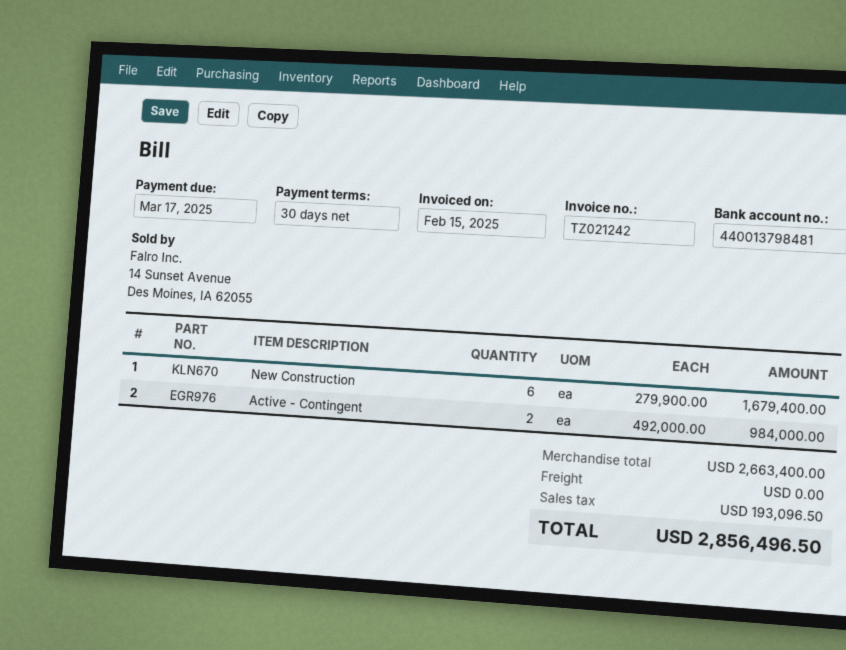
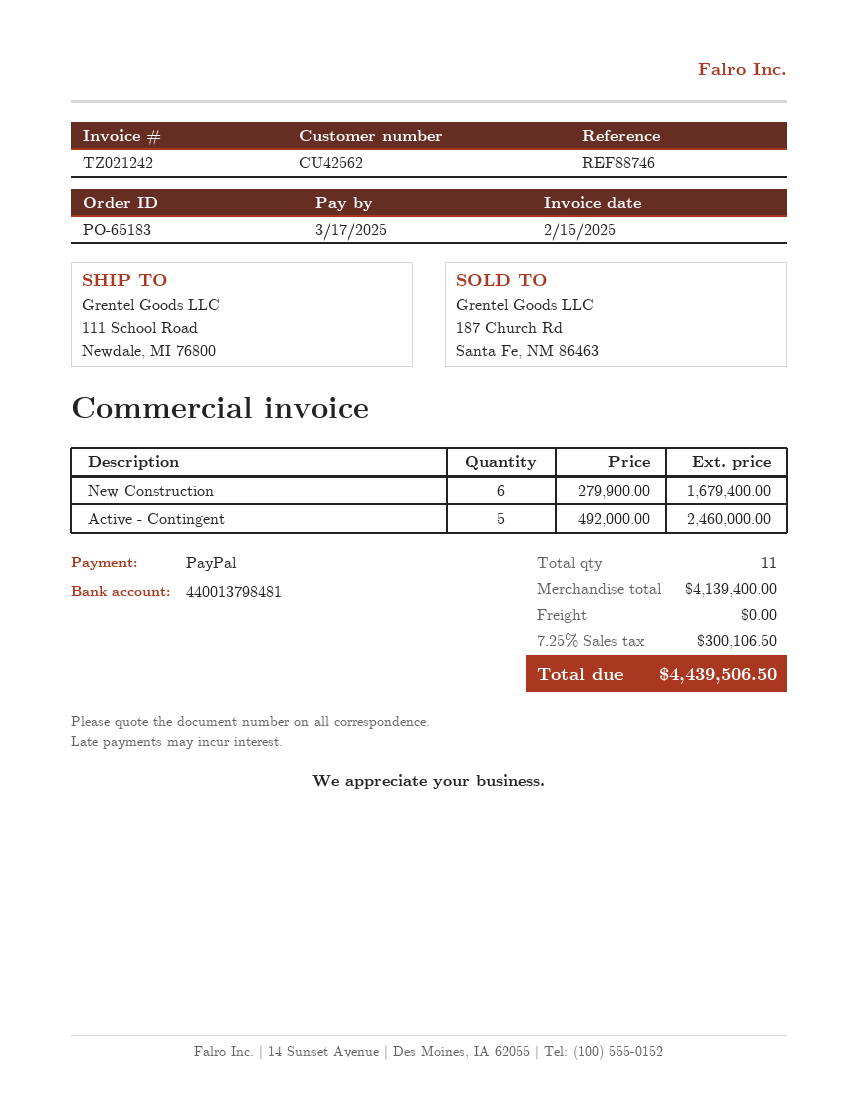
Active - Contingent: 2 x 492000.00 = 984000.00 -> 5 x 492000.00 = 2460000.00
subtotal: 2663400.00 -> 4139400.00
tax: 193096.50 -> 300106.50
total: 2856496.50 -> 4439506.50

